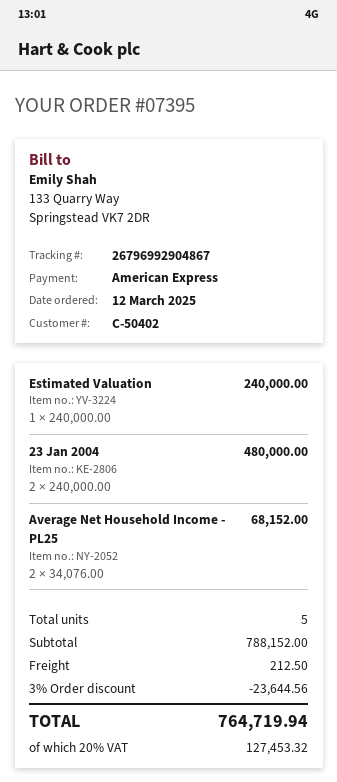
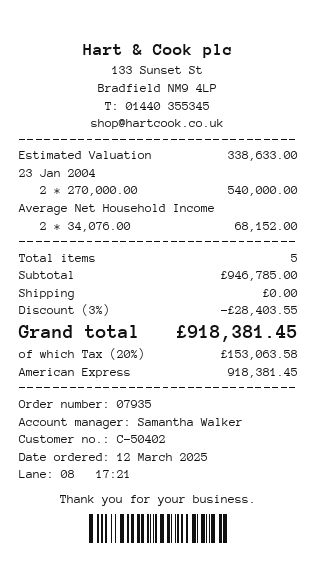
order number: 07395 -> 07935
Estimated Valuation: 1 x 240000.00 = 240000.00 -> 1 x 338633.00 = 338633.00
23 Jan 2004: 2 x 240000.00 = 480000.00 -> 2 x 270000.00 = 540000.00
subtotal: 788152.00 -> 946785.00
discount: 3% = 23644.56 -> 3% = 28403.55
shipping: 212.50 -> 0.00
tax: 20% = 127453.32 -> 20% = 153063.58
total: 764719.94 -> 918381.45

